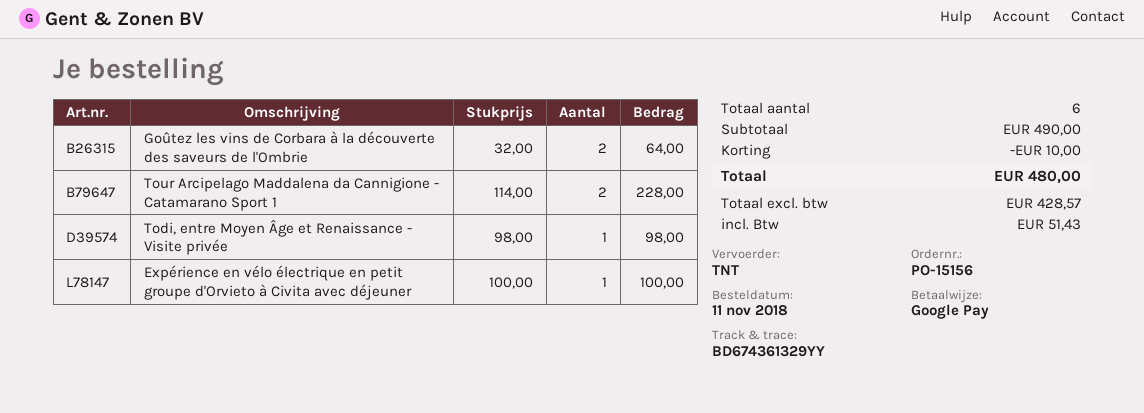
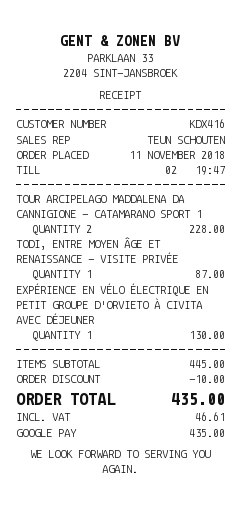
Goûtez les vins de Corbara à la découverte des saveurs de l'Ombrie: 2 for 64.00 -> none
Todi, entre Moyen Âge et Renaissance - Visite privée: 1 for 98.00 -> 1 for 87.00
Expérience en vélo électrique en petit groupe d'Orvieto à Civita avec déjeuner: 1 for 100.00 -> 1 for 130.00
subtotal: 490.00 -> 445.00
tax: 51.43 -> 46.61
total: 480.00 -> 435.00

